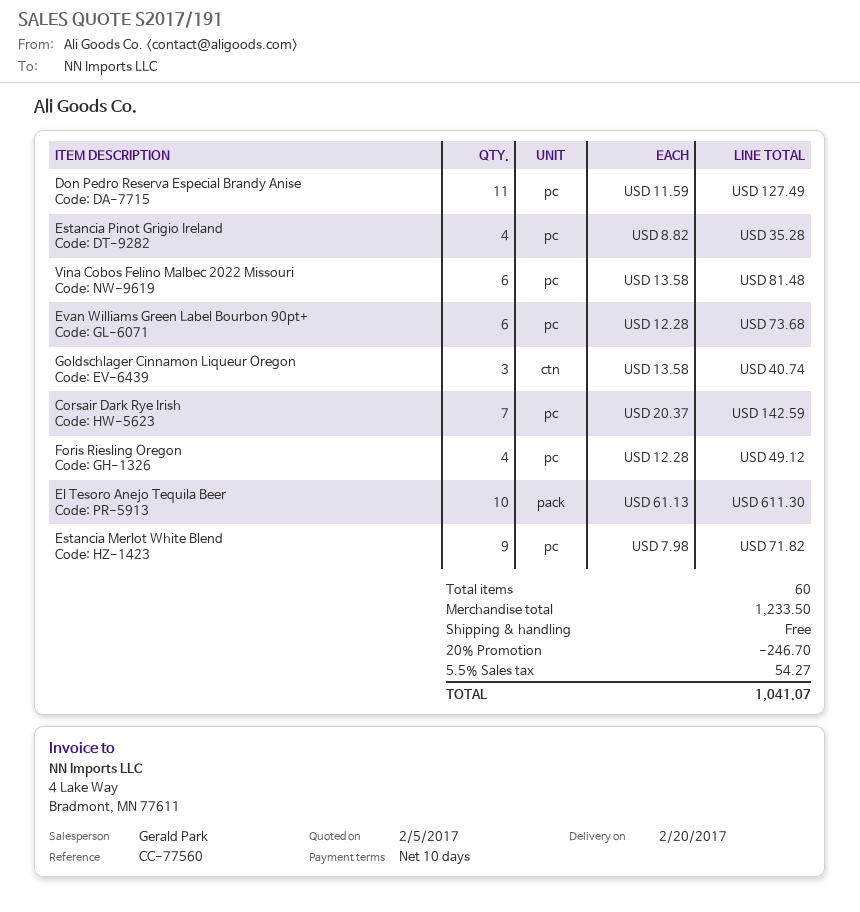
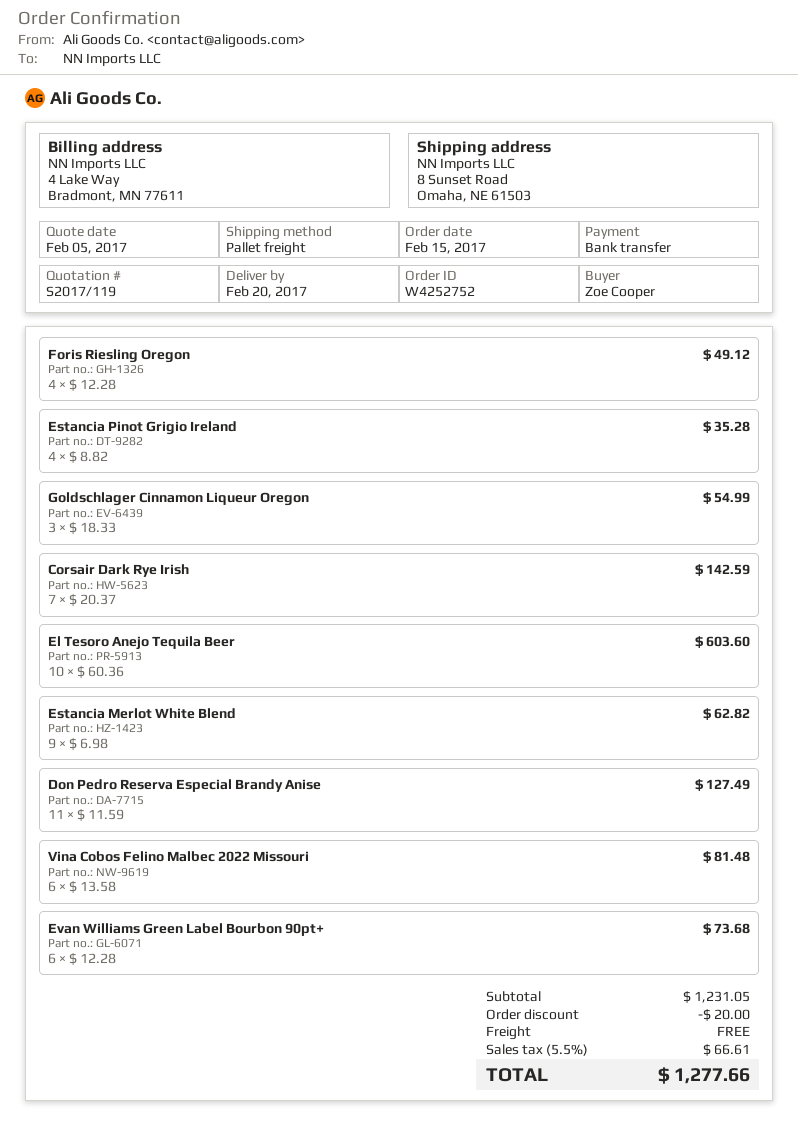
quote number: S2017/191 -> S2017/119
Goldschlager Cinnamon Liqueur Oregon: 3 x 13.58 = 40.74 -> 3 x 18.33 = 54.99
El Tesoro Anejo Tequila Beer: 10 x 61.13 = 611.30 -> 10 x 60.36 = 603.60
Estancia Merlot White Blend: 9 x 7.98 = 71.82 -> 9 x 6.98 = 62.82
subtotal: 1233.50 -> 1231.05
discount: 246.70 -> 20.00
tax: 5.5% = 54.27 -> 5.5% = 66.61
total: 1041.07 -> 1277.66

